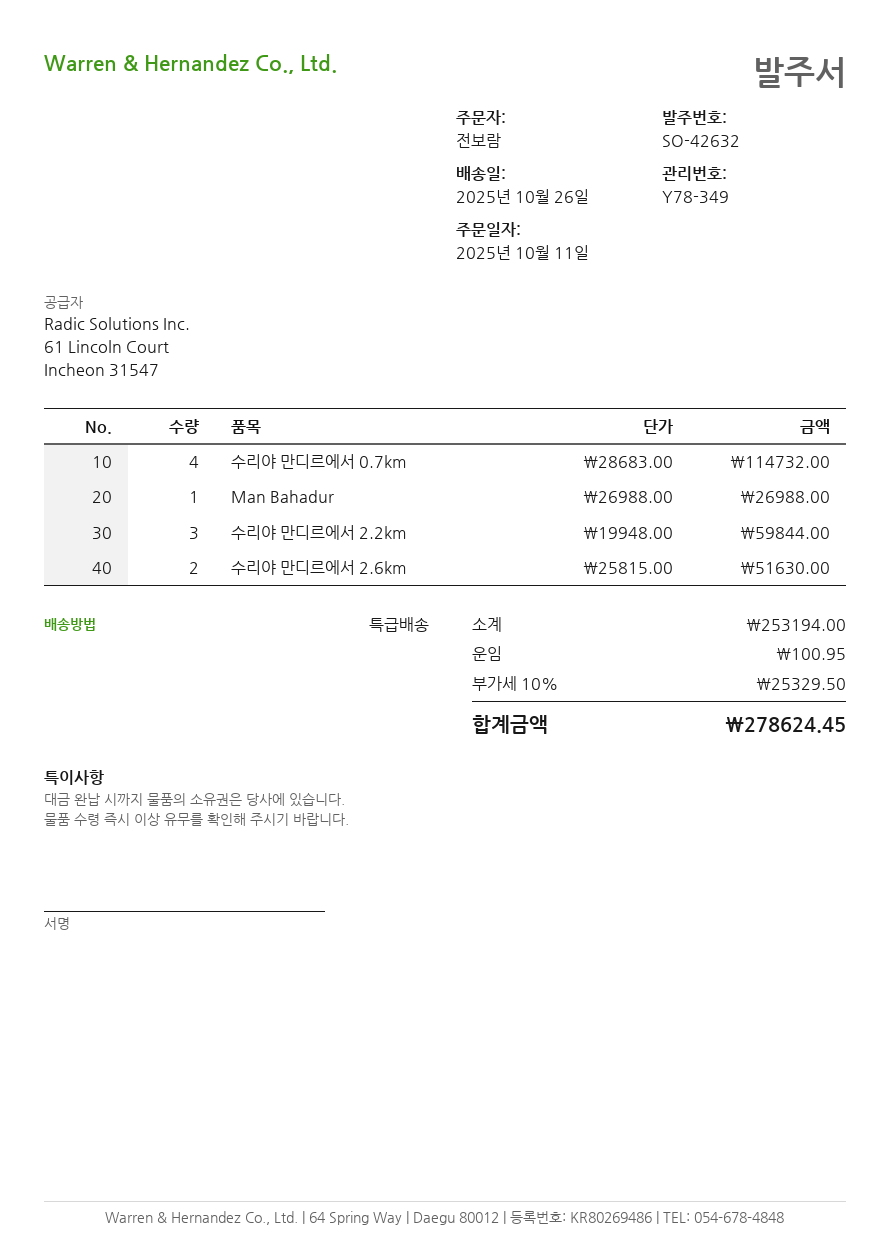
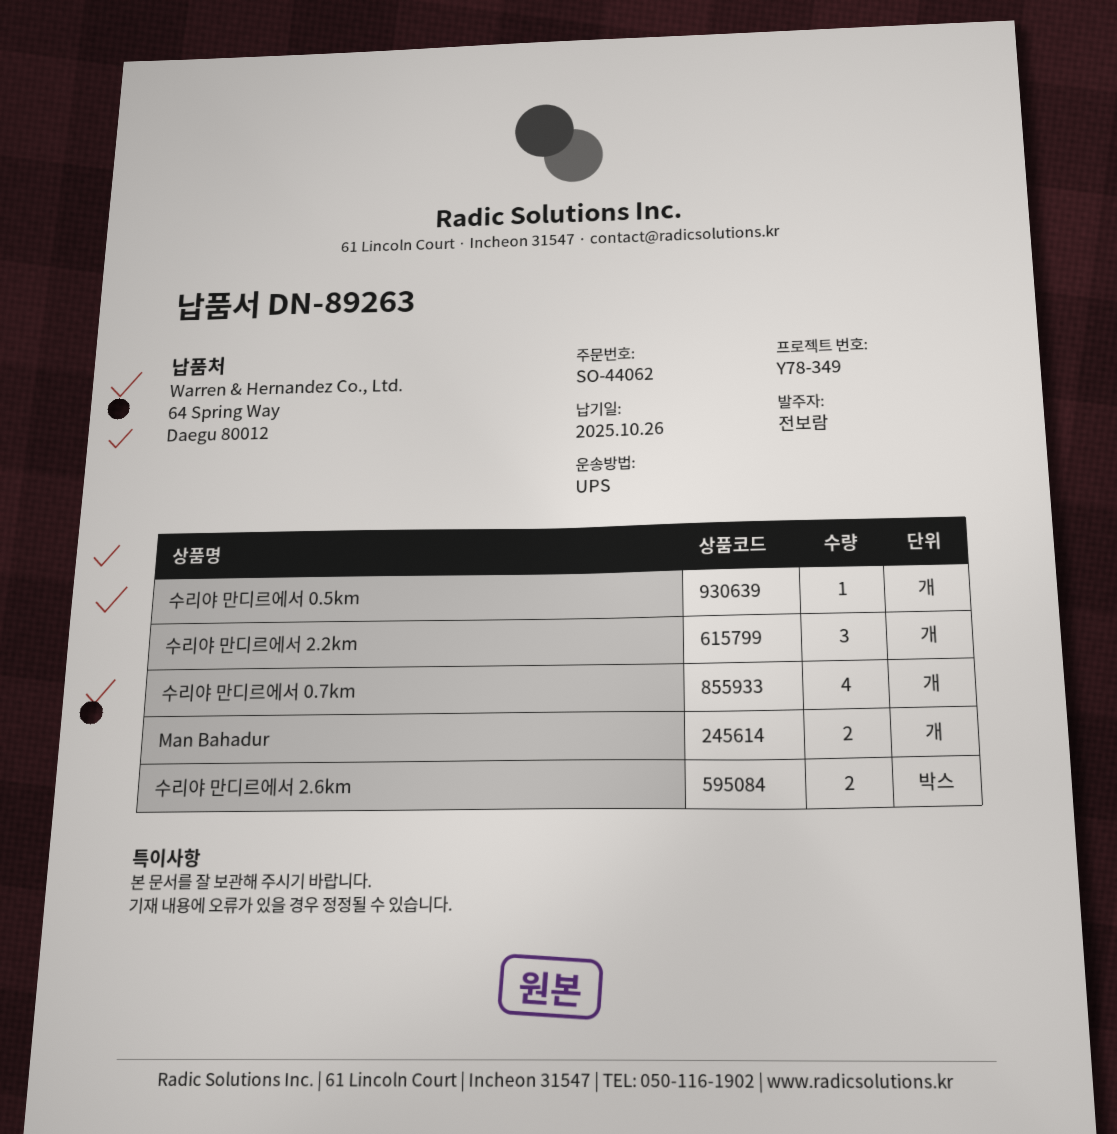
order number: SO-42632 -> SO-44062
shipping method: express -> UPS
Man Bahadur: 1 -> 2
수리야 만디르에서 0.5km: none -> 1

